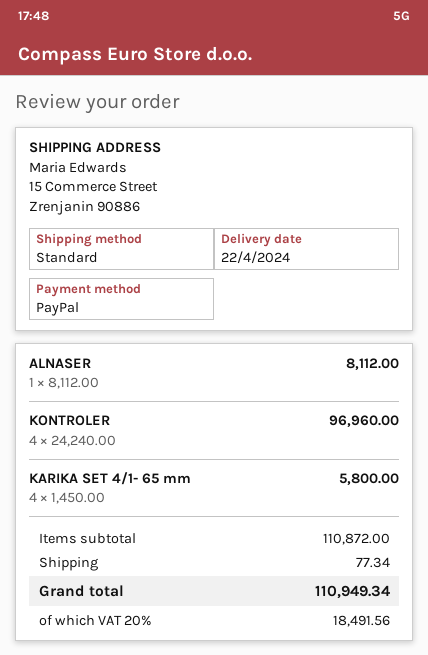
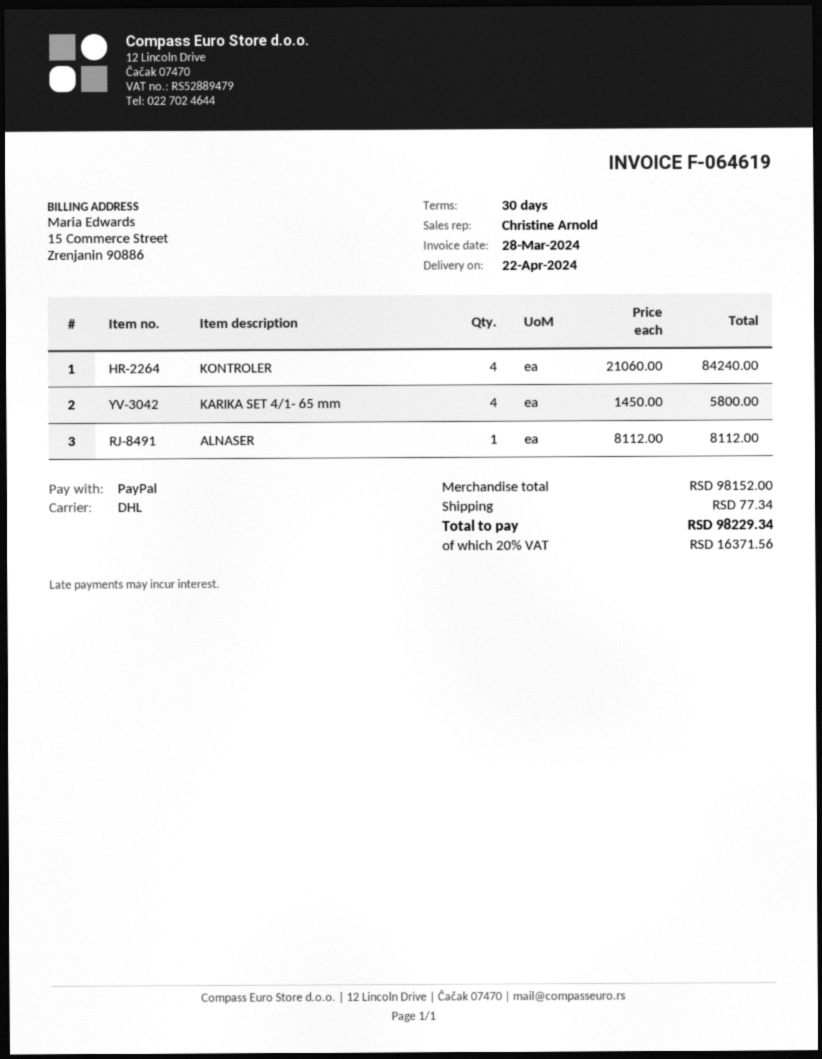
shipping method: standard -> DHL
KONTROLER: 4 x 24240.00 = 96960.00 -> 4 x 21060.00 = 84240.00
subtotal: 110872.00 -> 98152.00
tax: 20% = 18491.56 -> 20% = 16371.56
total: 110949.34 -> 98229.34

